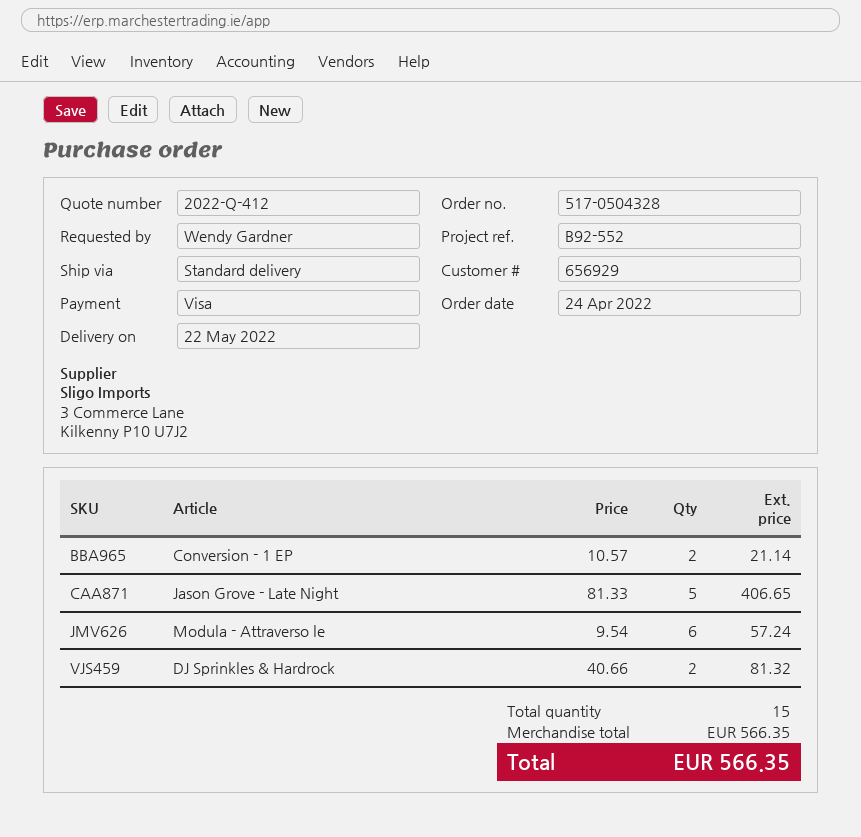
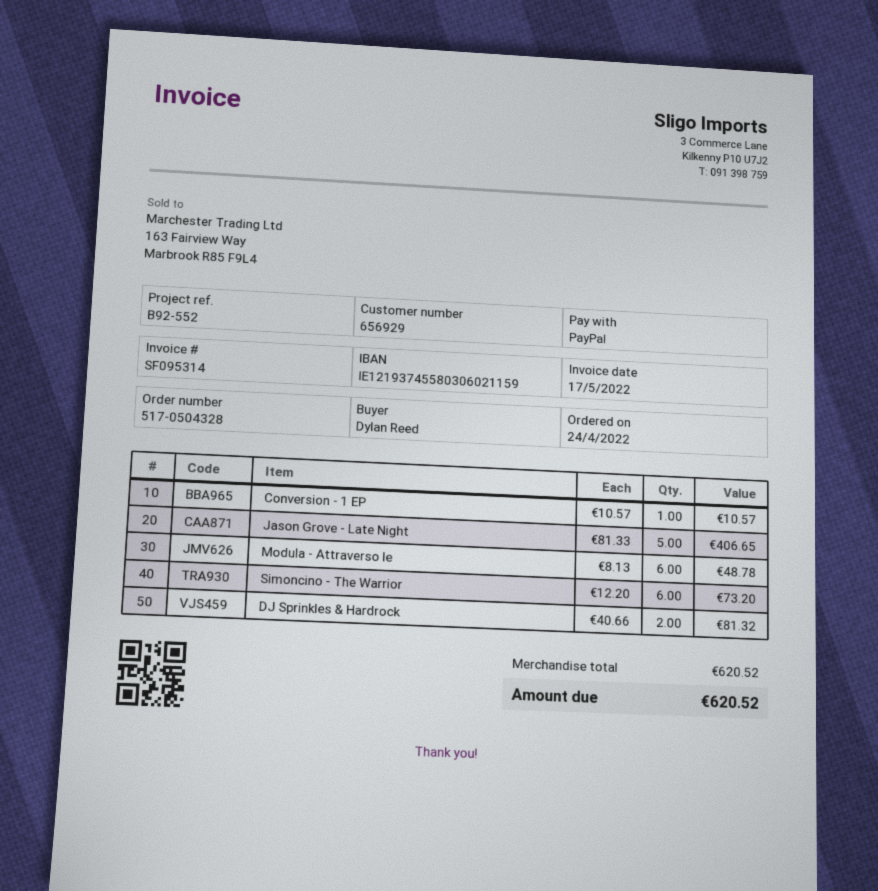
ordered by: Wendy Gardner -> Dylan Reed
payment method: Visa -> PayPal
Conversion - 1 EP: 2 x 10.57 = 21.14 -> 1 x 10.57 = 10.57
Modula - Attraverso le: 6 x 9.54 = 57.24 -> 6 x 8.13 = 48.78
Simoncino - The Warrior: none -> 6 x 12.20 = 73.20
subtotal: 566.35 -> 620.52
total: 566.35 -> 620.52

